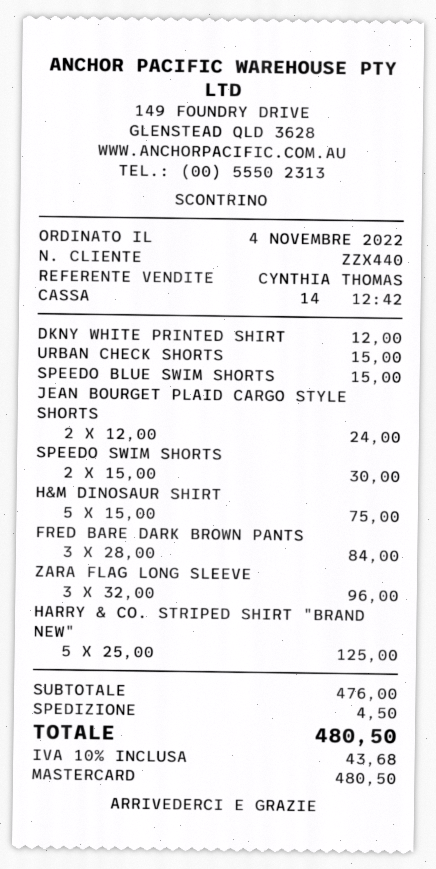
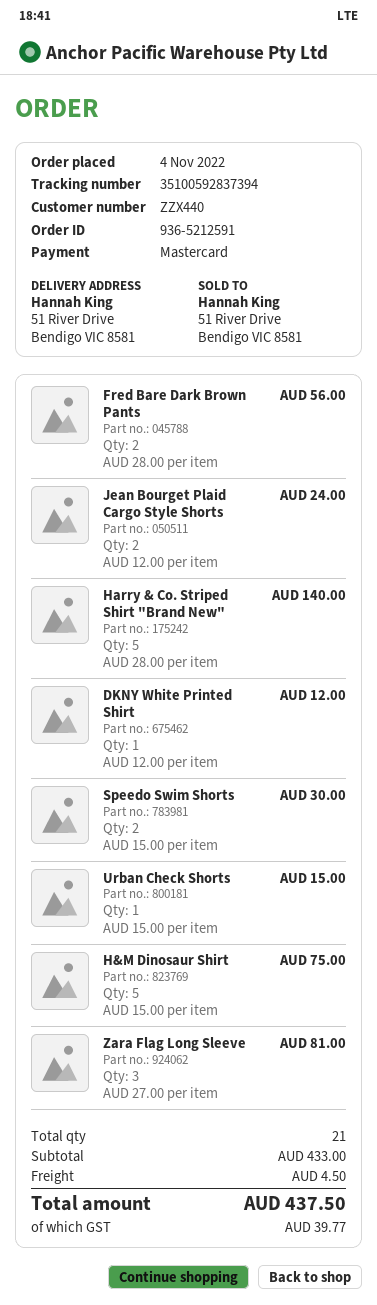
SPEEDO BLUE SWIM SHORTS: 1 x 15.00 = 15.00 -> none
FRED BARE DARK BROWN PANTS: 3 x 28.00 = 84.00 -> 2 x 28.00 = 56.00
ZARA FLAG LONG SLEEVE: 3 x 32.00 = 96.00 -> 3 x 27.00 = 81.00
HARRY & CO. STRIPED SHIRT "BRAND NEW": 5 x 25.00 = 125.00 -> 5 x 28.00 = 140.00
subtotal: 476.00 -> 433.00
tax: 43.68 -> 39.77
total: 480.50 -> 437.50

